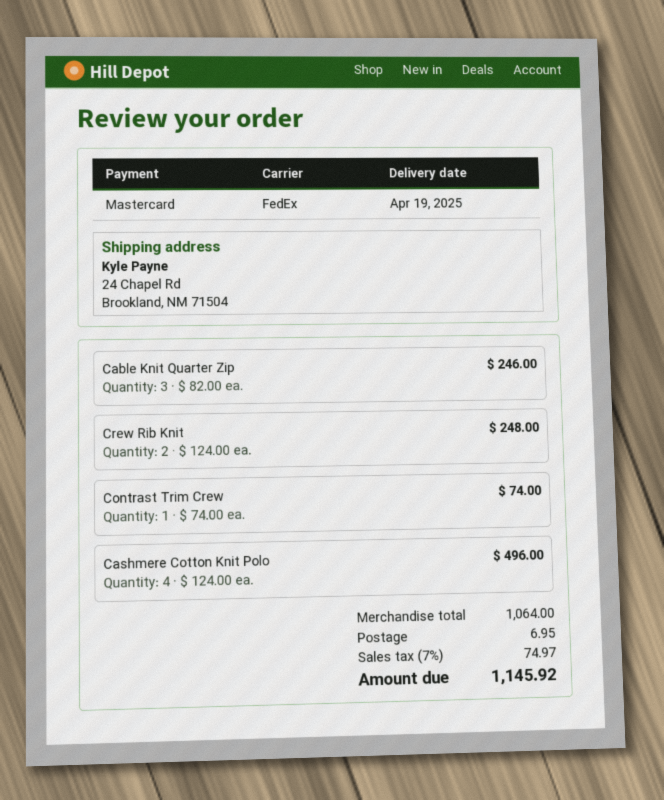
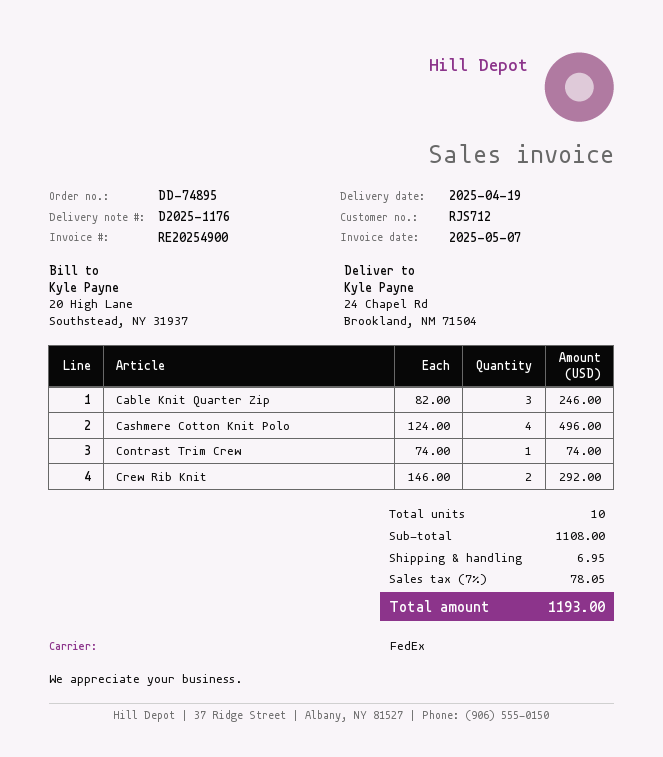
Crew Rib Knit: 2 x 124.00 = 248.00 -> 2 x 146.00 = 292.00
subtotal: 1064.00 -> 1108.00
tax: 7% = 74.97 -> 7% = 78.05
total: 1145.92 -> 1193.00

